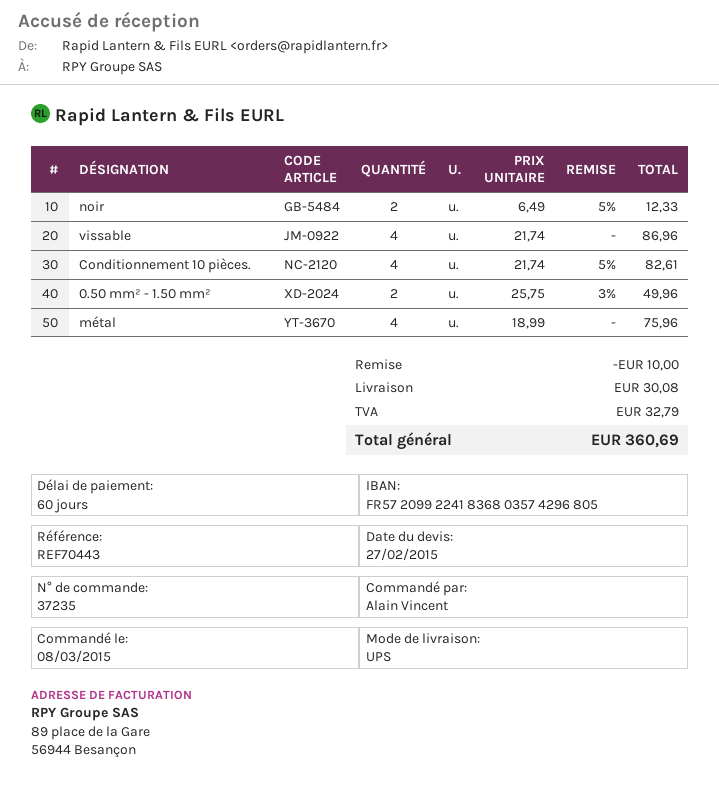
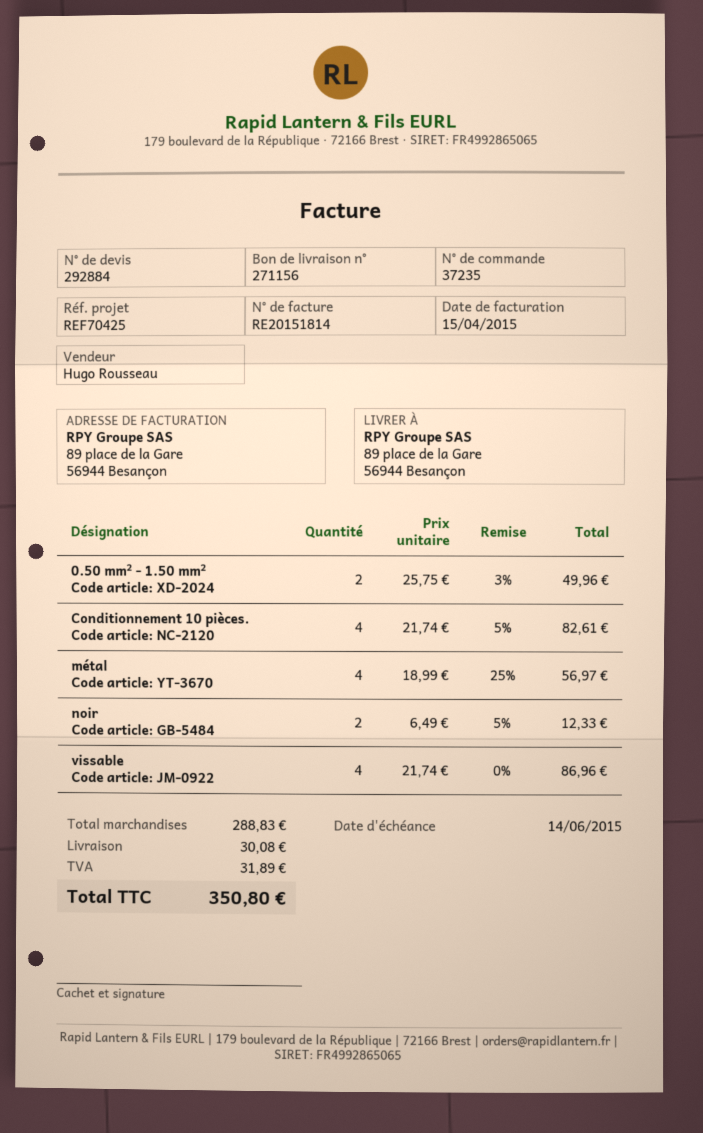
reference: REF70443 -> REF70425
métal: 4 x 18.99 = 75.96 -> 4 x 18.99 - 25% = 56.97
discount: 10.00 -> none
tax: 32.79 -> 31.89
total: 360.69 -> 350.80

